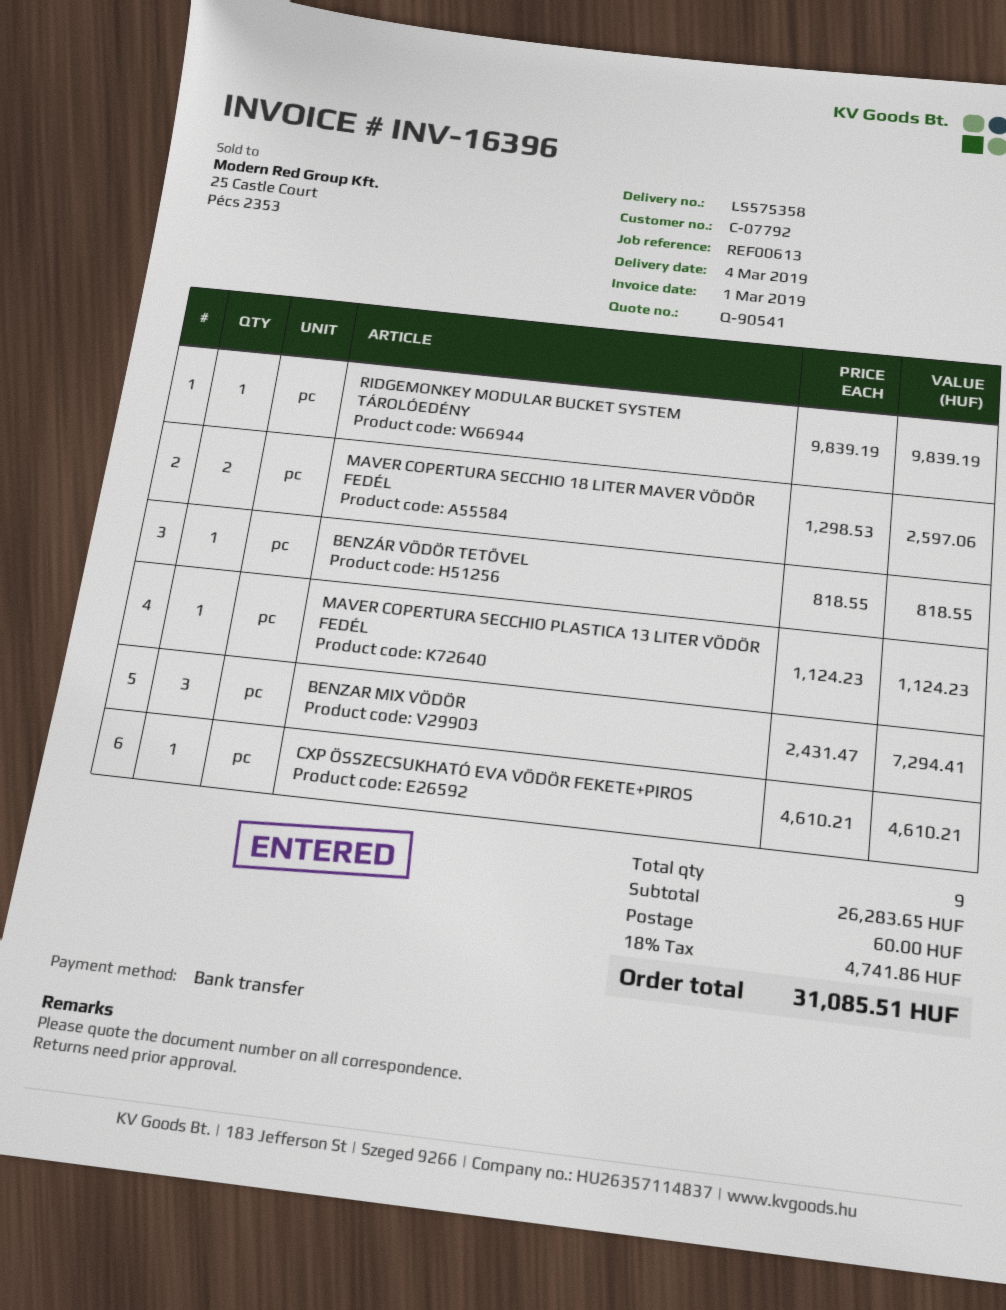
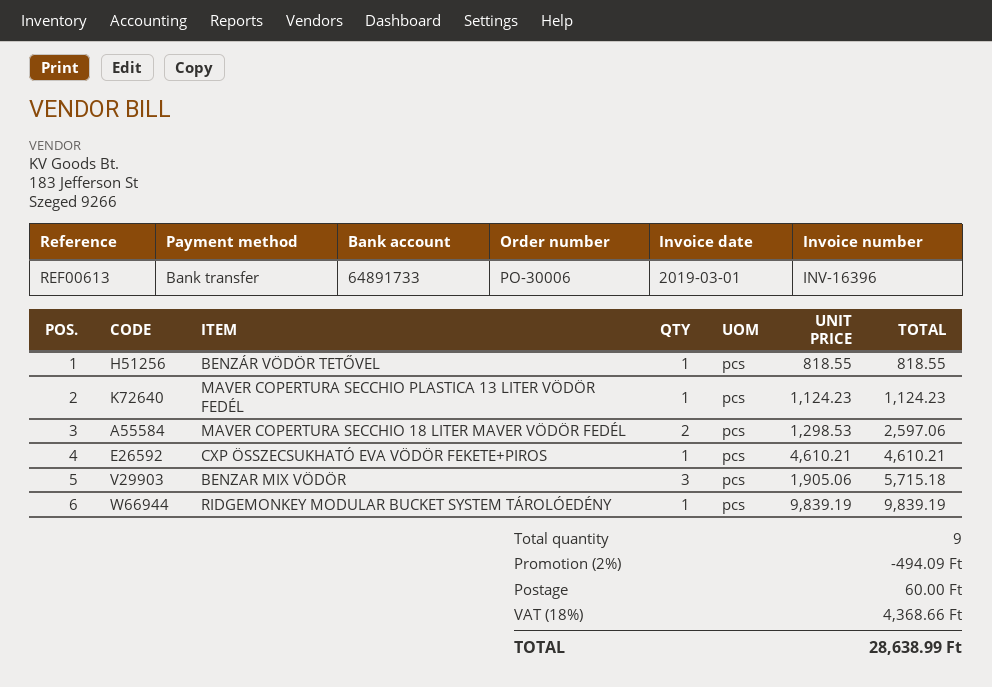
BENZAR MIX VÖDÖR: 3 x 2431.47 = 7294.41 -> 3 x 1905.06 = 5715.18
discount: none -> 2% = 494.09
tax: 18% = 4741.86 -> 18% = 4368.66
total: 31085.51 -> 28638.99

